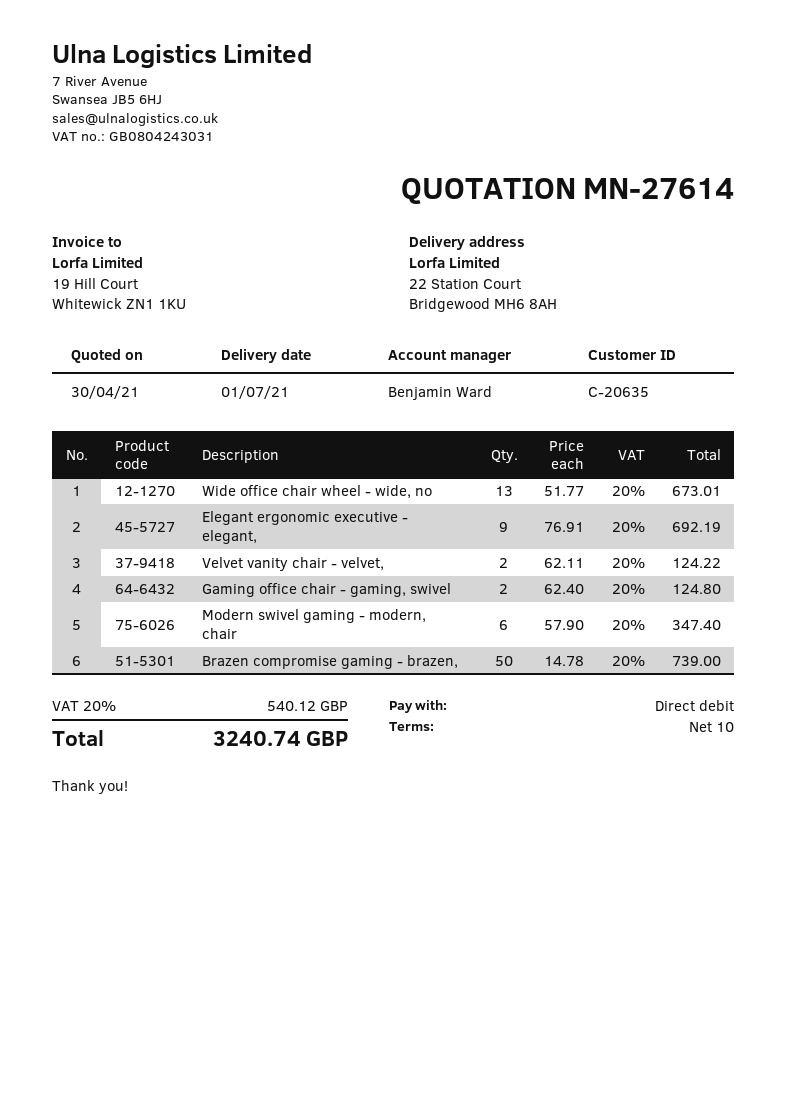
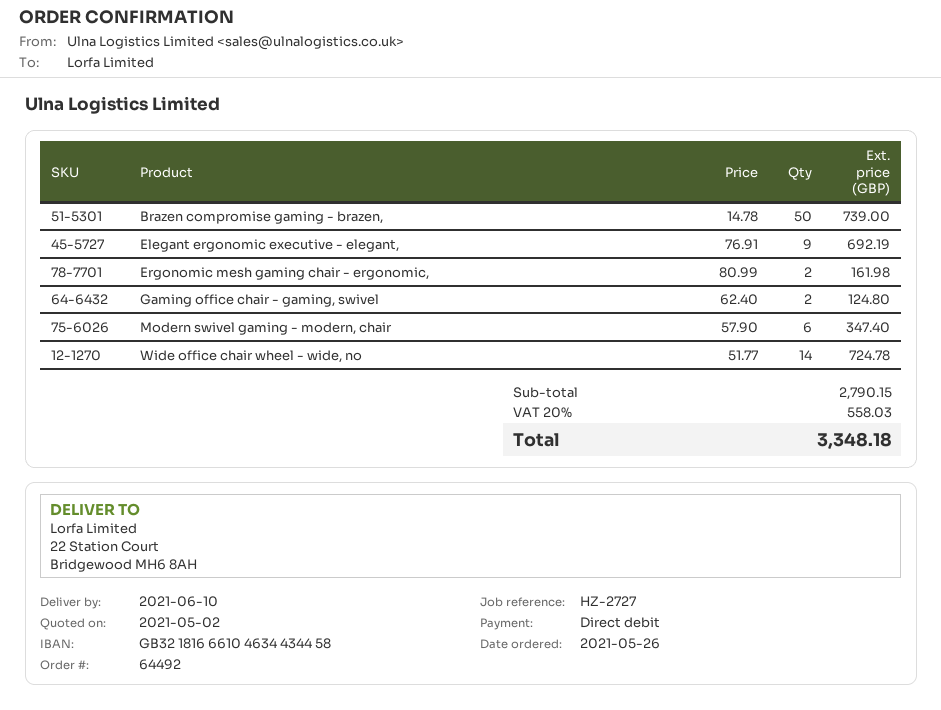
quote date: 2021-04-30 -> 2021-05-02
delivery date: 2021-07-01 -> 2021-06-10
Wide office chair wheel - wide, no: 13 x 51.77 = 673.01 -> 14 x 51.77 = 724.78
Velvet vanity chair - velvet,: 2 x 62.11 = 124.22 -> none
Ergonomic mesh gaming chair - ergonomic,: none -> 2 x 80.99 = 161.98
tax: 20% = 540.12 -> 20% = 558.03
total: 3240.74 -> 3348.18

